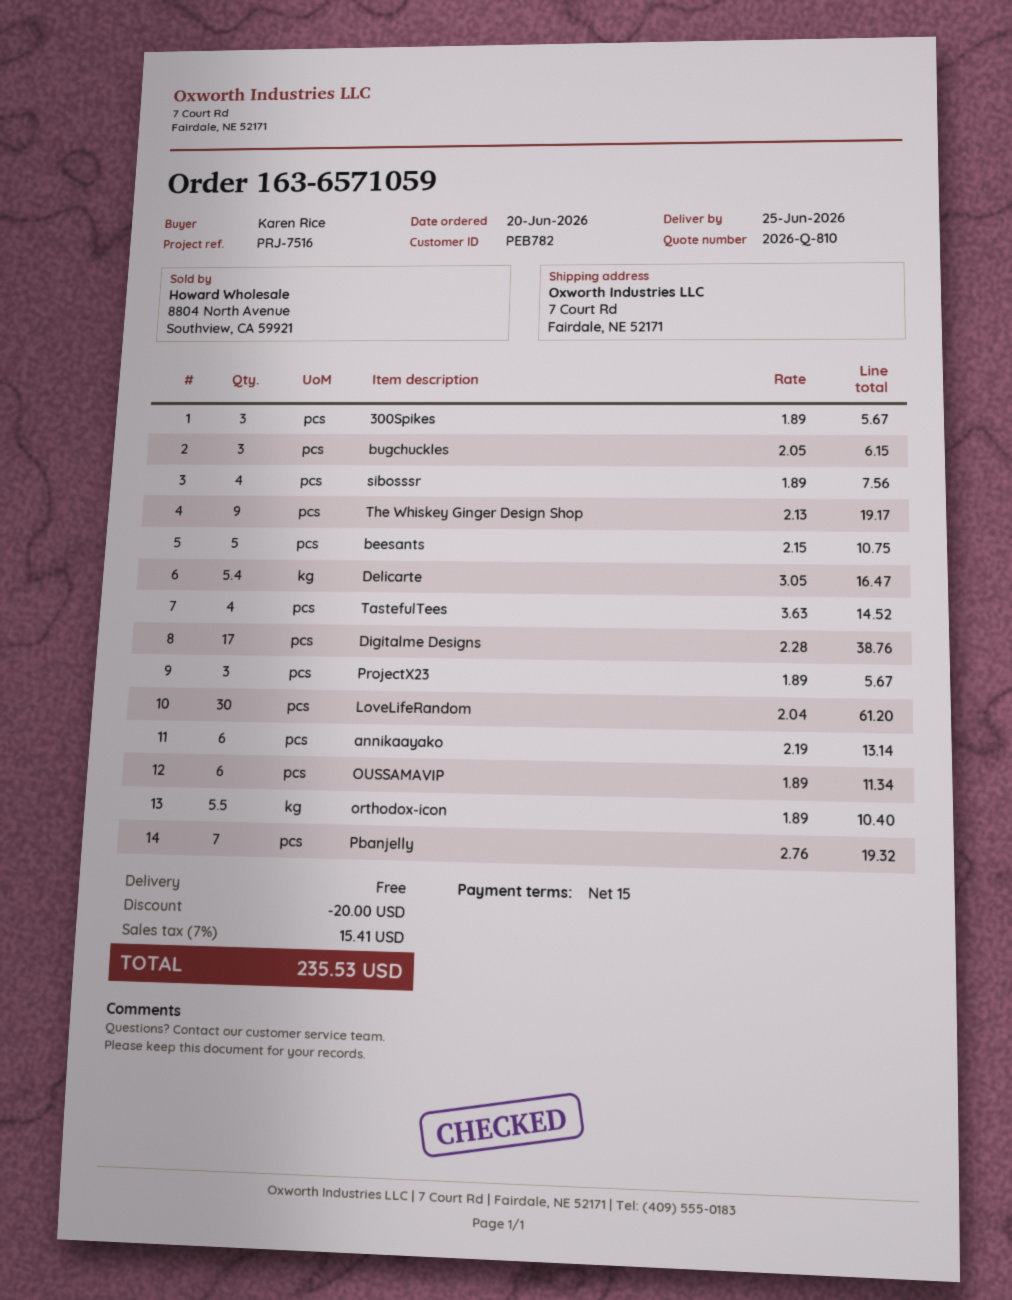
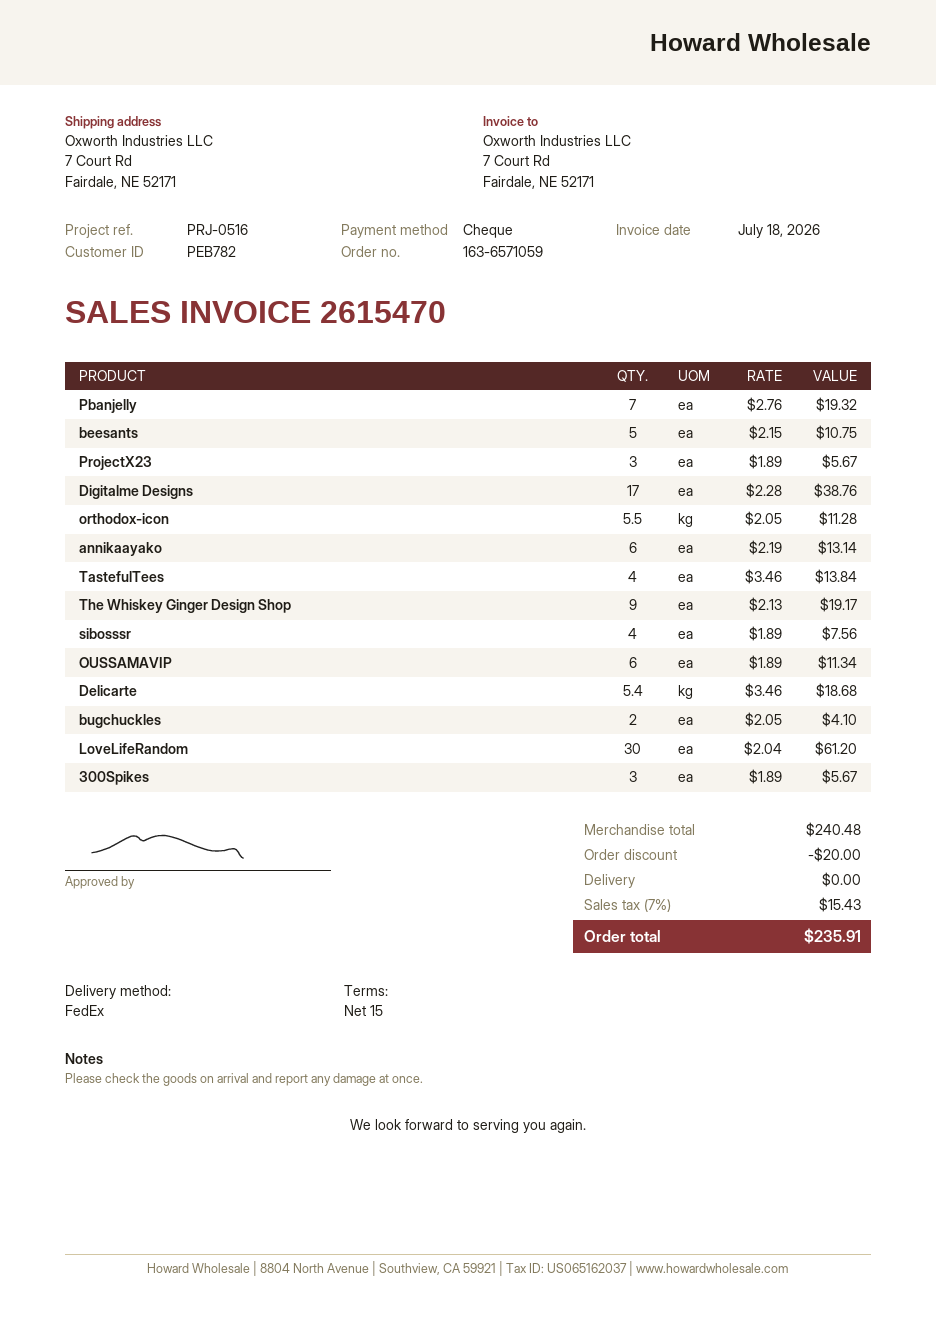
reference: PRJ-7516 -> PRJ-0516
bugchuckles: 3 x 2.05 = 6.15 -> 2 x 2.05 = 4.10
Delicarte: 5.4 x 3.05 = 16.47 -> 5.4 x 3.46 = 18.68
TastefulTees: 4 x 3.63 = 14.52 -> 4 x 3.46 = 13.84
orthodox-icon: 5.5 x 1.89 = 10.40 -> 5.5 x 2.05 = 11.28
tax: 7% = 15.41 -> 7% = 15.43
total: 235.53 -> 235.91

